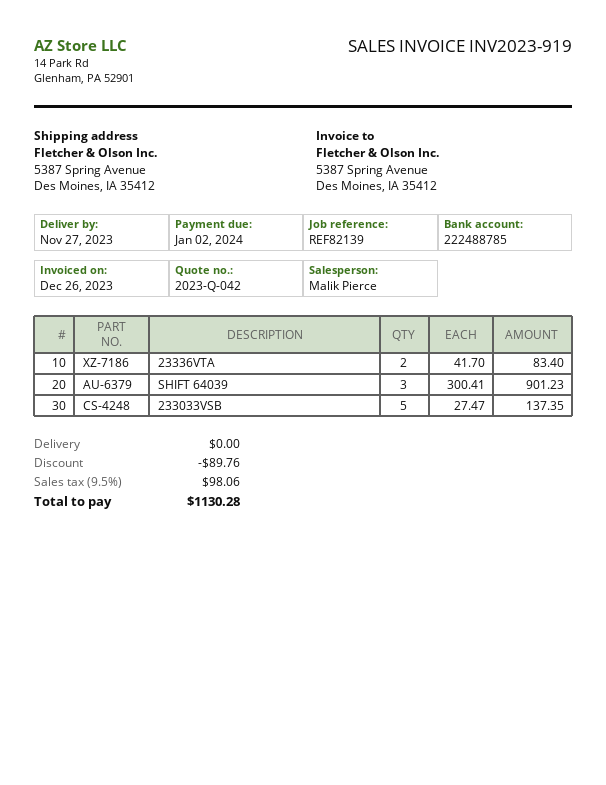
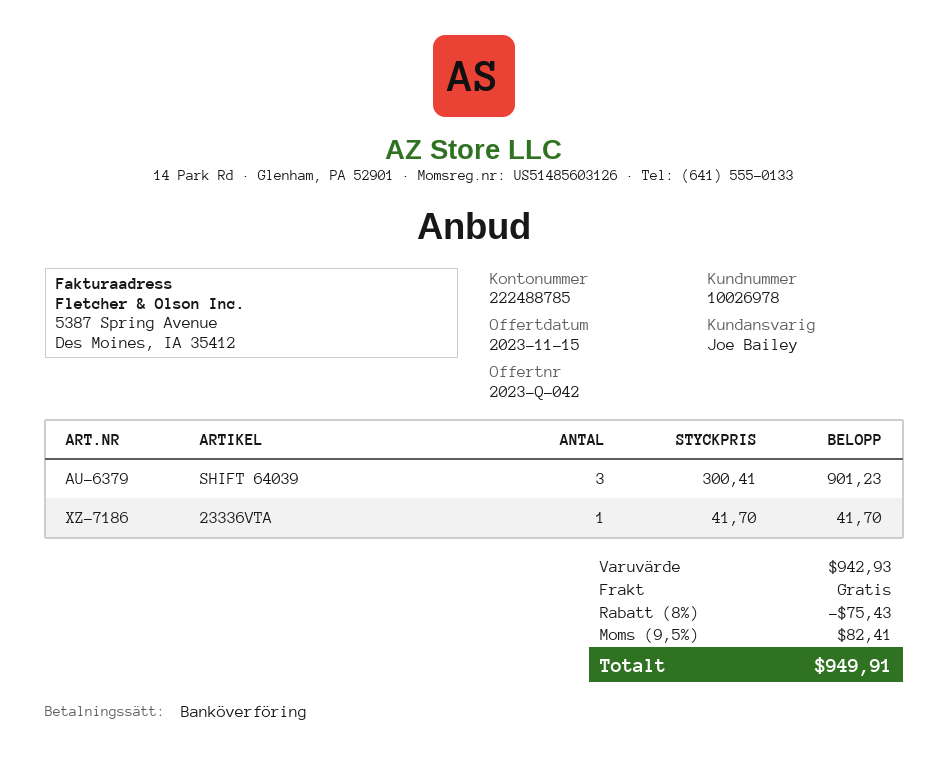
sales rep: Malik Pierce -> Joe Bailey
23336VTA: 2 x 41.70 = 83.40 -> 1 x 41.70 = 41.70
233033VSB: 5 x 27.47 = 137.35 -> none
discount: 89.76 -> 75.43
tax: 9.5% = 98.06 -> 9.5% = 82.41
total: 1130.28 -> 949.91

